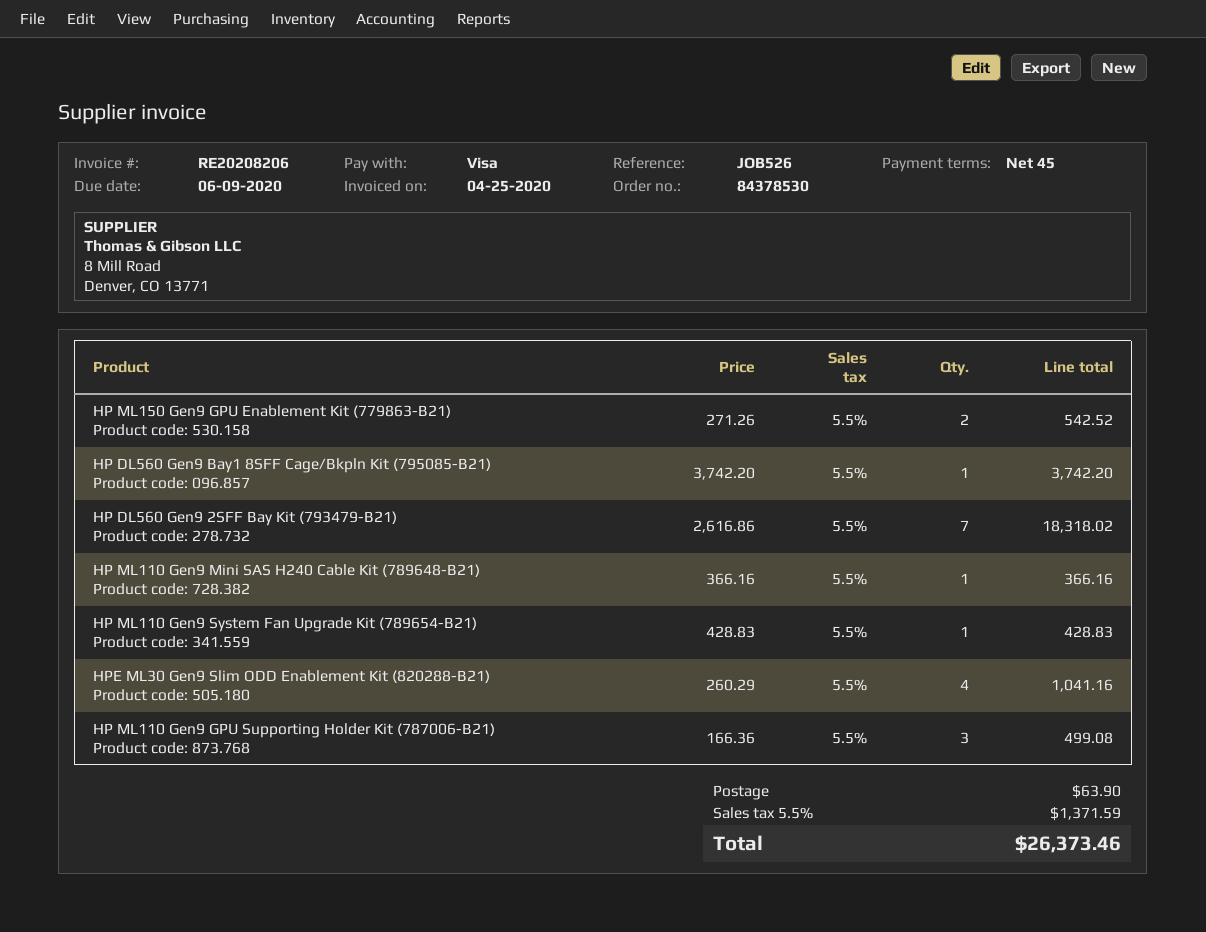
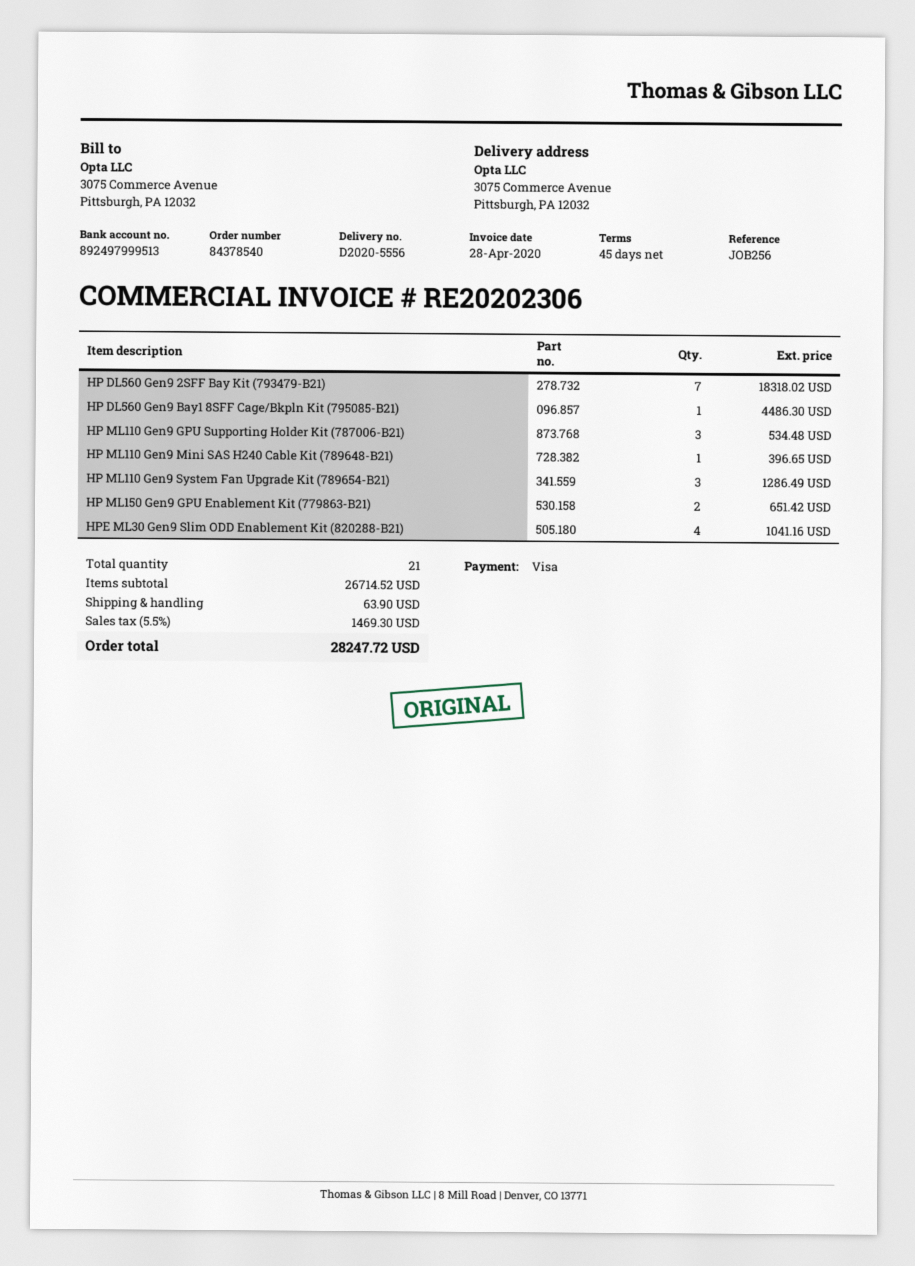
order number: 84378530 -> 84378540
invoice number: RE20208206 -> RE20202306
invoice date: 2020-04-25 -> 2020-04-28
reference: JOB526 -> JOB256
HP ML150 Gen9 GPU Enablement Kit (779863-B21): 2 for 542.52 -> 2 for 651.42
HP DL560 Gen9 Bay1 8SFF Cage/Bkpln Kit (795085-B21): 1 for 3742.20 -> 1 for 4486.30
HP ML110 Gen9 Mini SAS H240 Cable Kit (789648-B21): 1 for 366.16 -> 1 for 396.65
HP ML110 Gen9 System Fan Upgrade Kit (789654-B21): 1 for 428.83 -> 3 for 1286.49
HP ML110 Gen9 GPU Supporting Holder Kit (787006-B21): 3 for 499.08 -> 3 for 534.48
tax: 5.5% = 1371.59 -> 5.5% = 1469.30
total: 26373.46 -> 28247.72

